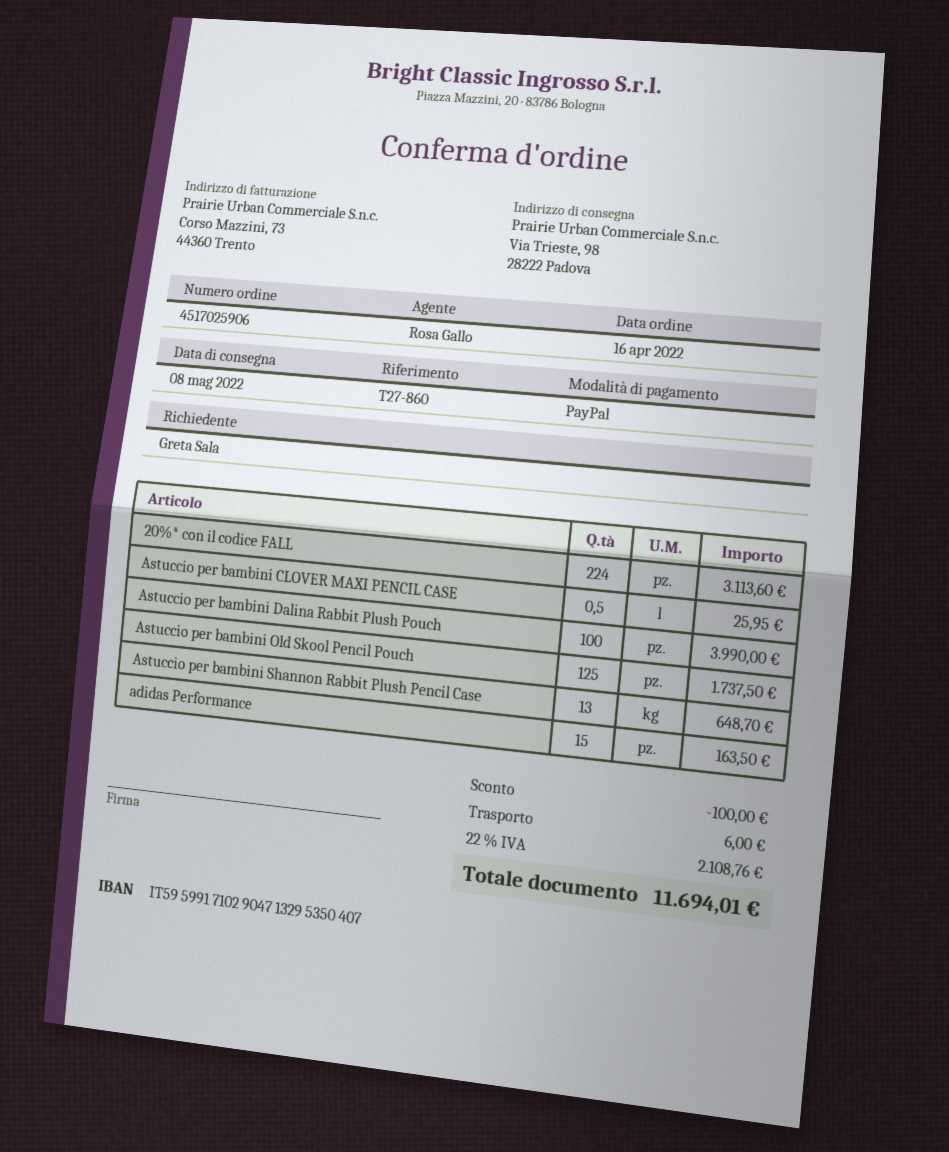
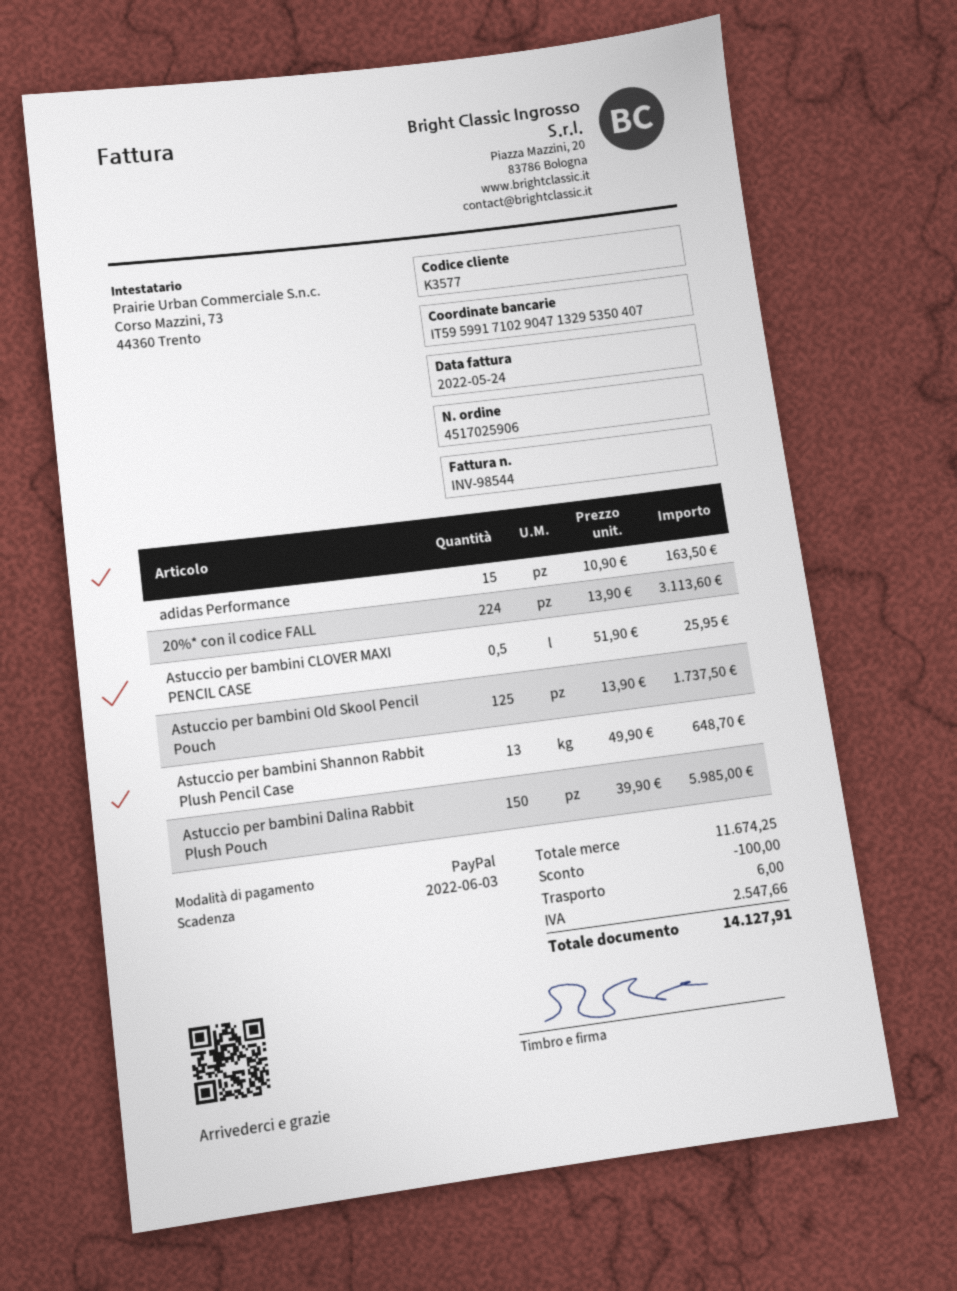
Astuccio per bambini Dalina Rabbit Plush Pouch: 100 for 3990.00 -> 150 for 5985.00
tax: 2108.76 -> 2547.66
total: 11694.01 -> 14127.91

